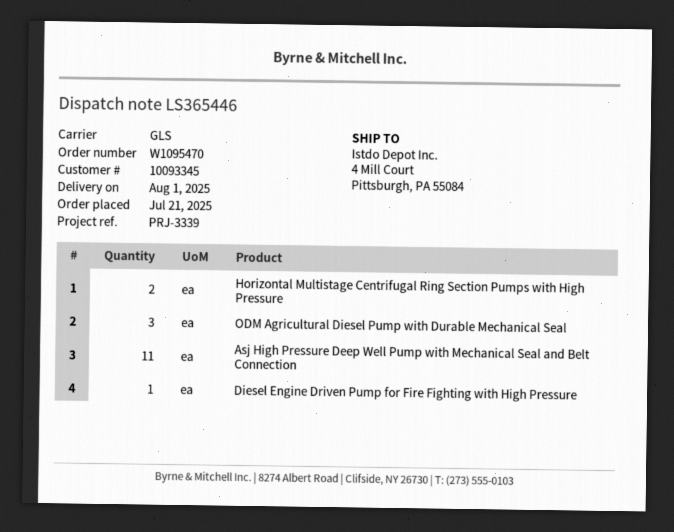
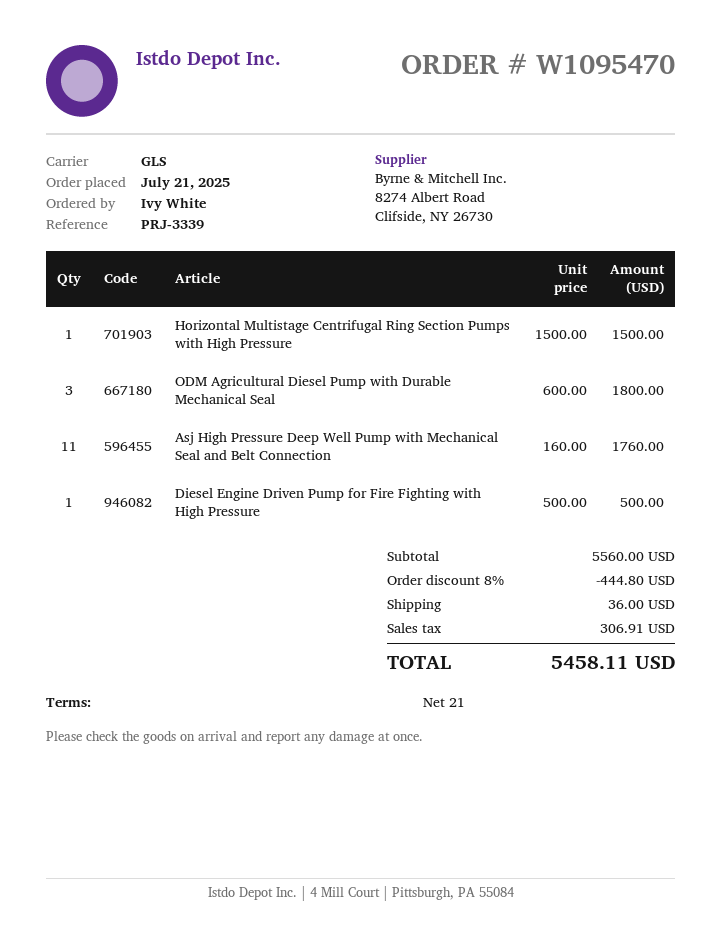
Horizontal Multistage Centrifugal Ring Section Pumps with High Pressure: 2 -> 1

